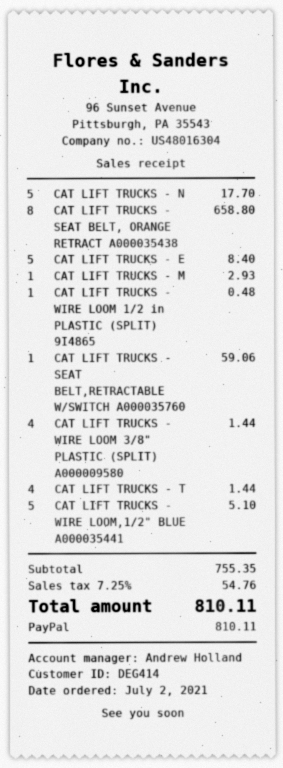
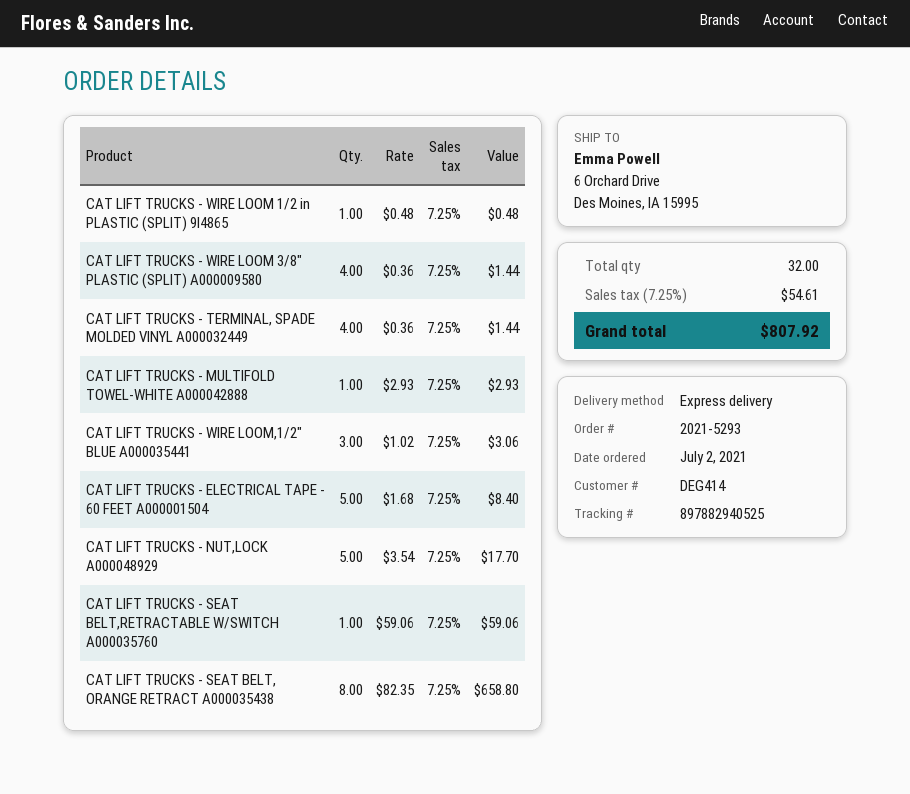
CAT LIFT TRUCKS - WIRE LOOM,1/2" BLUE A000035441: 5 for 5.10 -> 3 for 3.06
tax: 7.25% = 54.76 -> 7.25% = 54.61
total: 810.11 -> 807.92

